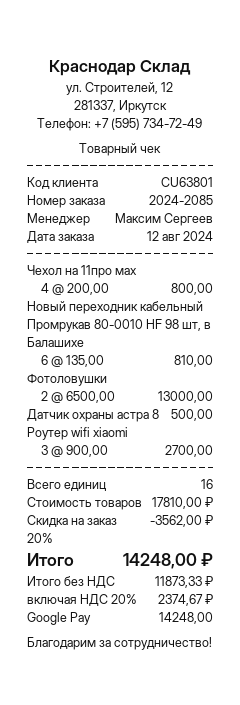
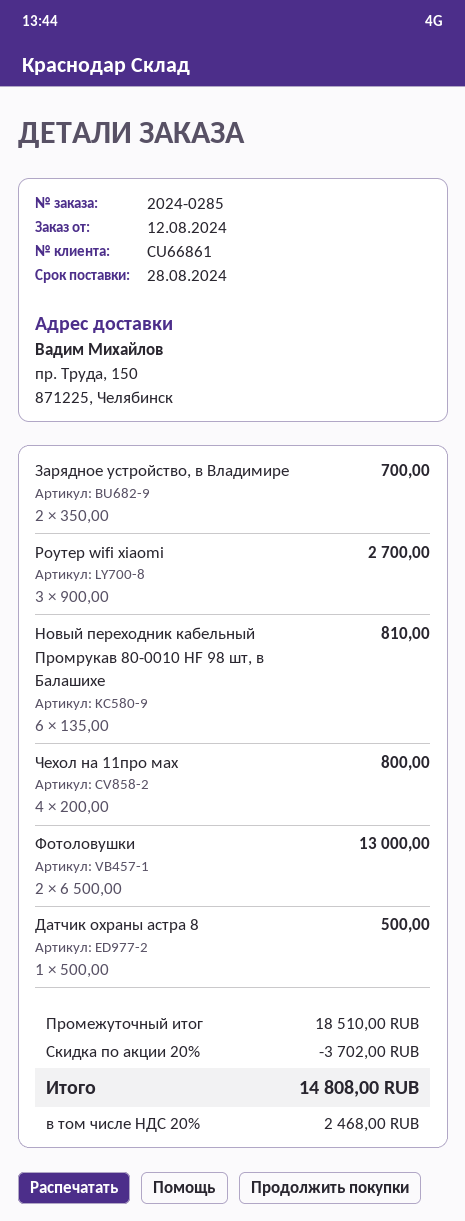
order number: 2024-2085 -> 2024-0285
customer number: CU63801 -> CU66861
Зарядное устройство, в Владимире: none -> 2 x 350.00 = 700.00
subtotal: 17810.00 -> 18510.00
discount: 20% = 3562.00 -> 20% = 3702.00
tax: 20% = 2374.67 -> 20% = 2468.00
total: 14248.00 -> 14808.00

